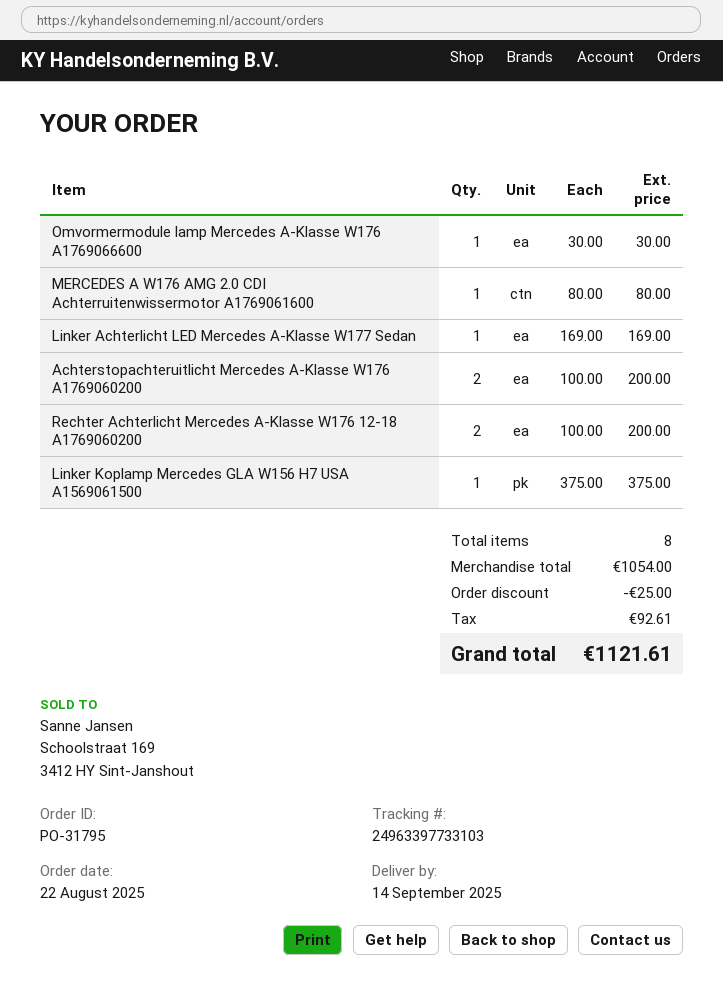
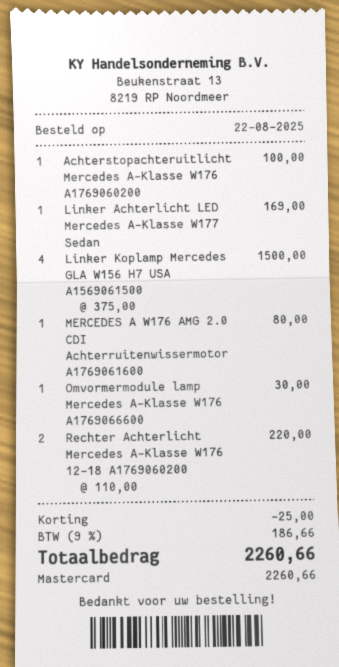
Achterstopachteruitlicht Mercedes A-Klasse W176 A1769060200: 2 x 100.00 = 200.00 -> 1 x 100.00 = 100.00
Rechter Achterlicht Mercedes A-Klasse W176 12-18 A1769060200: 2 x 100.00 = 200.00 -> 2 x 110.00 = 220.00
Linker Koplamp Mercedes GLA W156 H7 USA A1569061500: 1 x 375.00 = 375.00 -> 4 x 375.00 = 1500.00
tax: 92.61 -> 186.66
total: 1121.61 -> 2260.66

